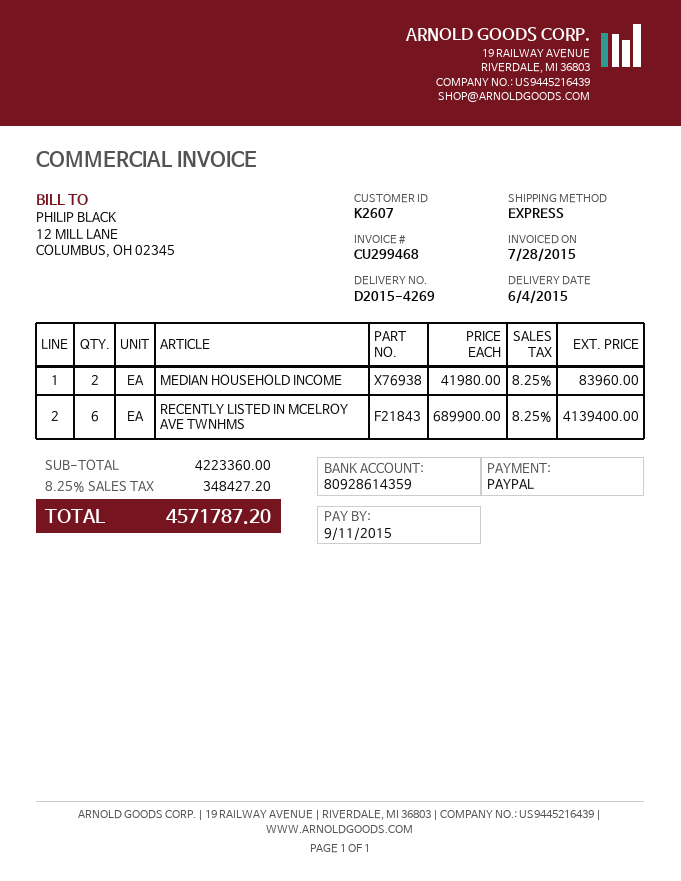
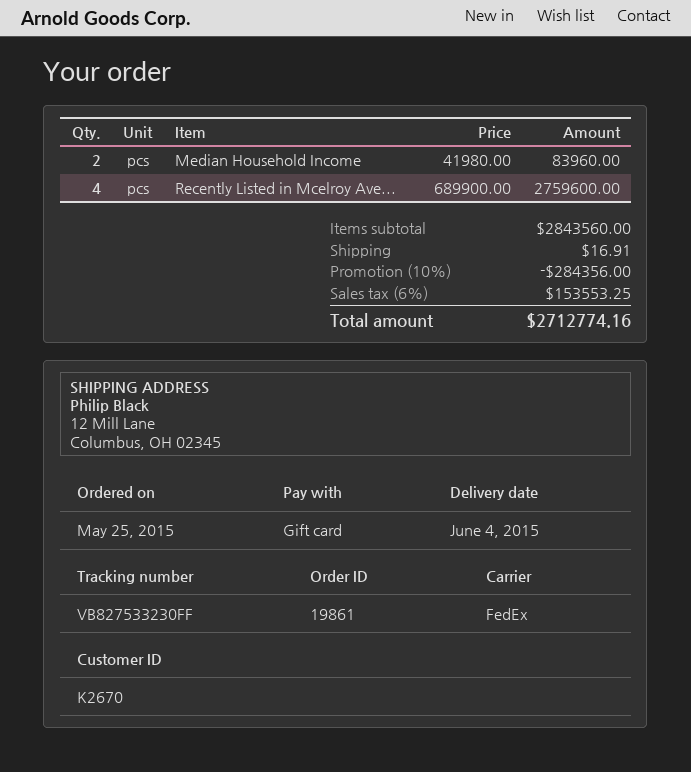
customer number: K2607 -> K2670
payment method: PayPal -> gift card
shipping method: express -> FedEx
RECENTLY LISTED IN MCELROY AVE TWNHMS: 6 x 689900.00 = 4139400.00 -> 4 x 689900.00 = 2759600.00
subtotal: 4223360.00 -> 2843560.00
discount: none -> 10% = 284356.00
shipping: none -> 16.91
tax: 8.25% = 348427.20 -> 6% = 153553.25
total: 4571787.20 -> 2712774.16

